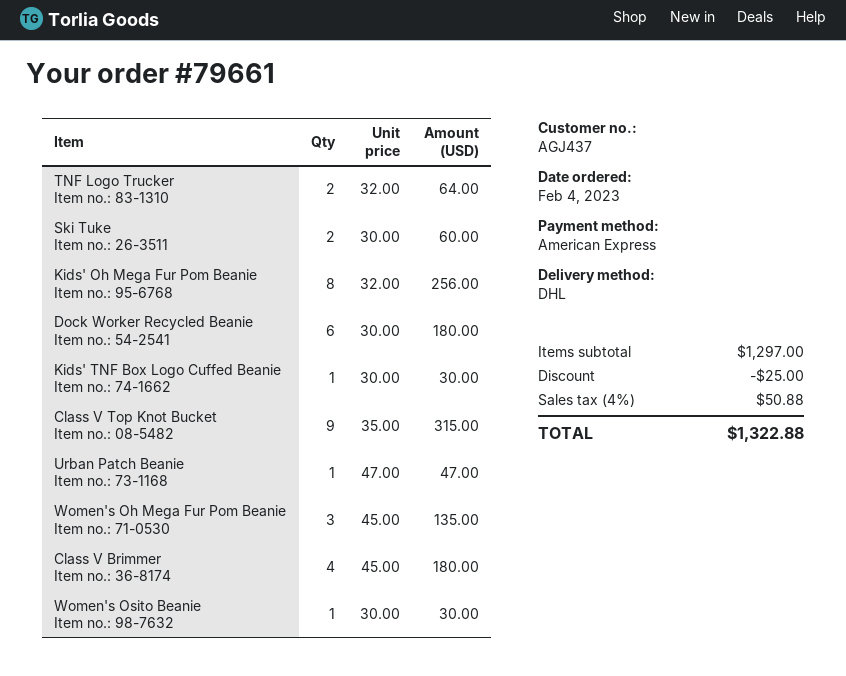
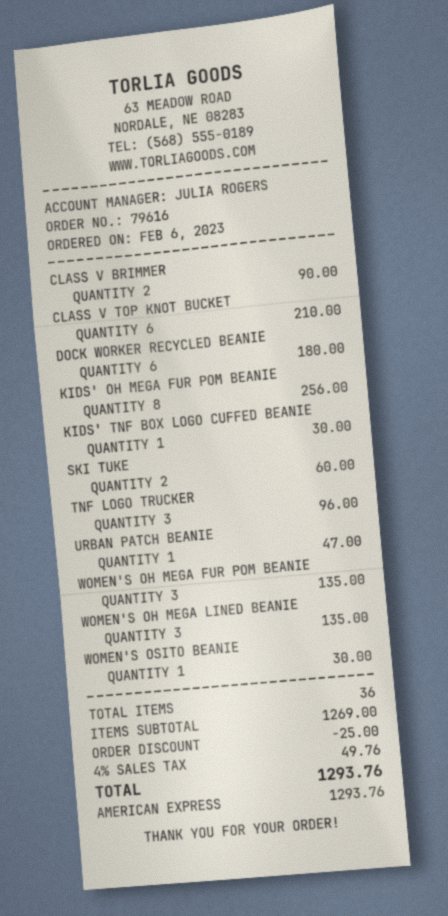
order number: 79661 -> 79616
order date: 2023-02-04 -> 2023-02-06
TNF Logo Trucker: 2 for 64.00 -> 3 for 96.00
Class V Top Knot Bucket: 9 for 315.00 -> 6 for 210.00
Class V Brimmer: 4 for 180.00 -> 2 for 90.00
WOMEN'S OH MEGA LINED BEANIE: none -> 3 for 135.00
subtotal: 1297.00 -> 1269.00
tax: 4% = 50.88 -> 4% = 49.76
total: 1322.88 -> 1293.76

